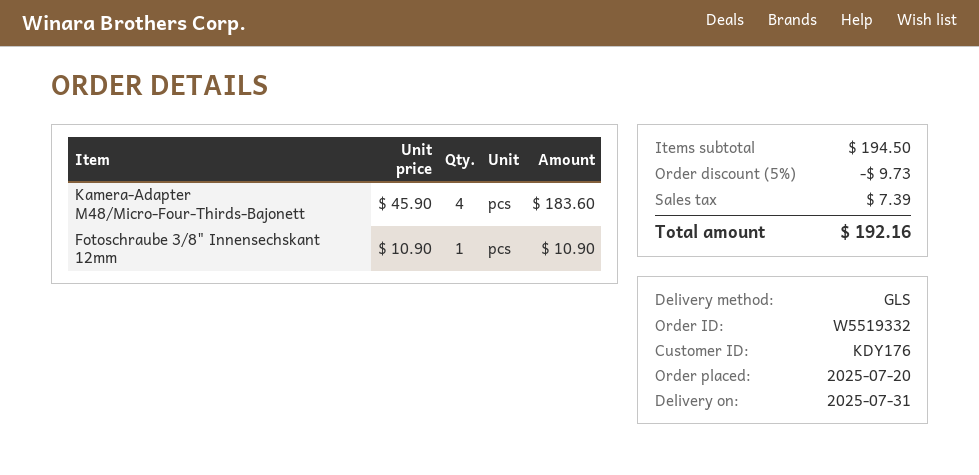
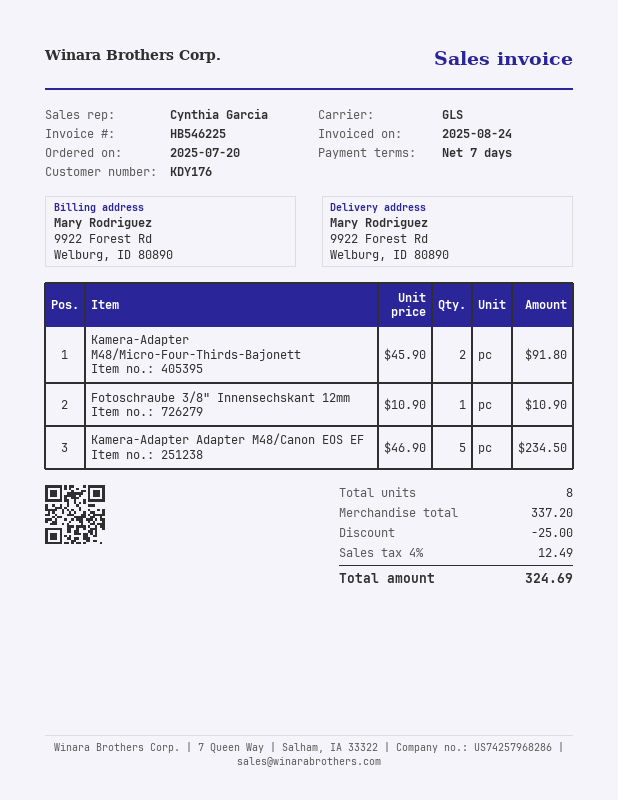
Kamera-Adapter M48/Micro-Four-Thirds-Bajonett: 4 x 45.90 = 183.60 -> 2 x 45.90 = 91.80
Kamera-Adapter Adapter M48/Canon EOS EF: none -> 5 x 46.90 = 234.50
subtotal: 194.50 -> 337.20
discount: 9.73 -> 25.00
tax: 7.39 -> 12.49
total: 192.16 -> 324.69

